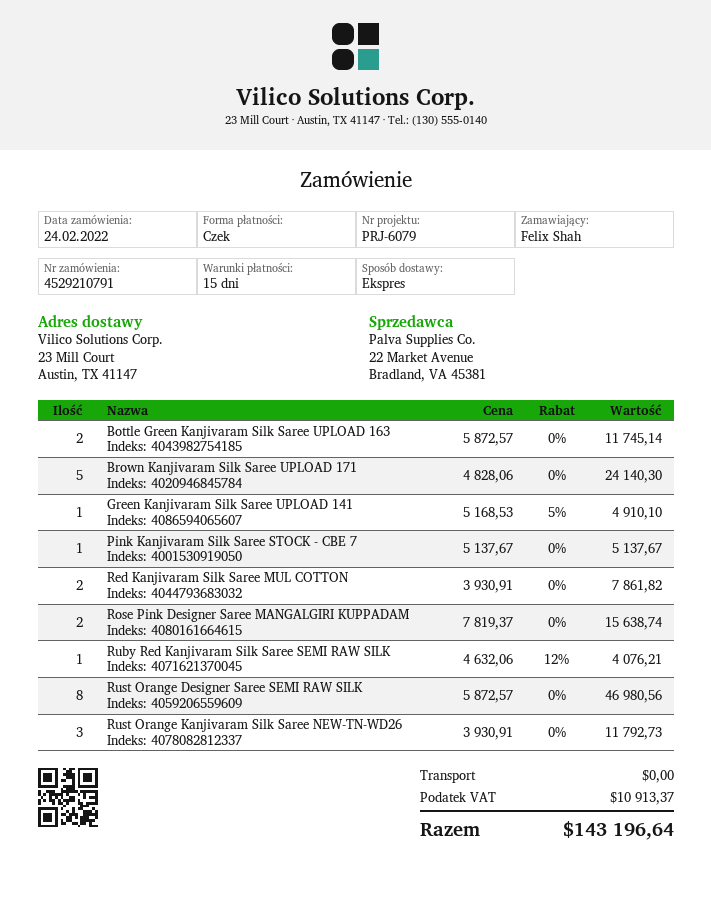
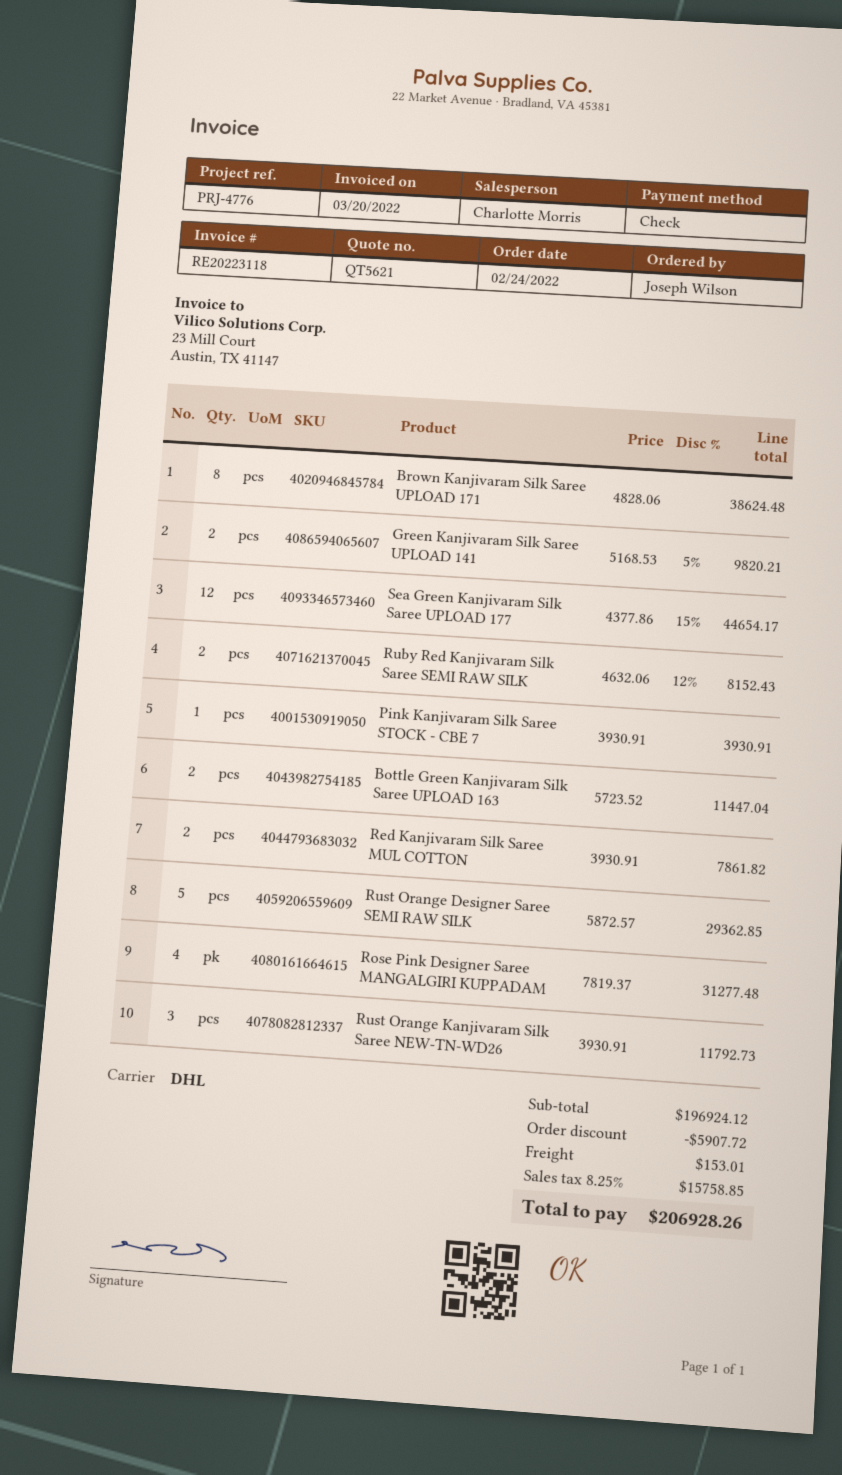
reference: PRJ-6079 -> PRJ-4776
ordered by: Felix Shah -> Joseph Wilson
shipping method: express -> DHL
Bottle Green Kanjivaram Silk Saree UPLOAD 163: 2 x 5872.57 = 11745.14 -> 2 x 5723.52 = 11447.04
Brown Kanjivaram Silk Saree UPLOAD 171: 5 x 4828.06 = 24140.30 -> 8 x 4828.06 = 38624.48
Green Kanjivaram Silk Saree UPLOAD 141: 1 x 5168.53 - 5% = 4910.10 -> 2 x 5168.53 - 5% = 9820.21
Pink Kanjivaram Silk Saree STOCK - CBE 7: 1 x 5137.67 = 5137.67 -> 1 x 3930.91 = 3930.91
Rose Pink Designer Saree MANGALGIRI KUPPADAM: 2 x 7819.37 = 15638.74 -> 4 x 7819.37 = 31277.48
Ruby Red Kanjivaram Silk Saree SEMI RAW SILK: 1 x 4632.06 - 12% = 4076.21 -> 2 x 4632.06 - 12% = 8152.43
Rust Orange Designer Saree SEMI RAW SILK: 8 x 5872.57 = 46980.56 -> 5 x 5872.57 = 29362.85
Sea Green Kanjivaram Silk Saree UPLOAD 177: none -> 12 x 4377.86 - 15% = 44654.17
discount: none -> 5907.72
shipping: 0.00 -> 153.01
tax: 10913.37 -> 15758.85
total: 143196.64 -> 206928.26

